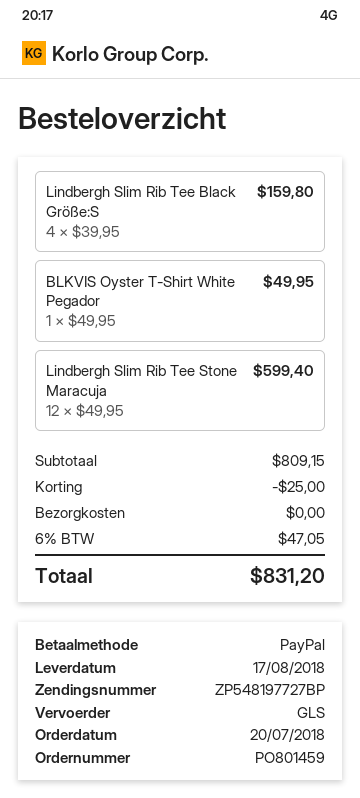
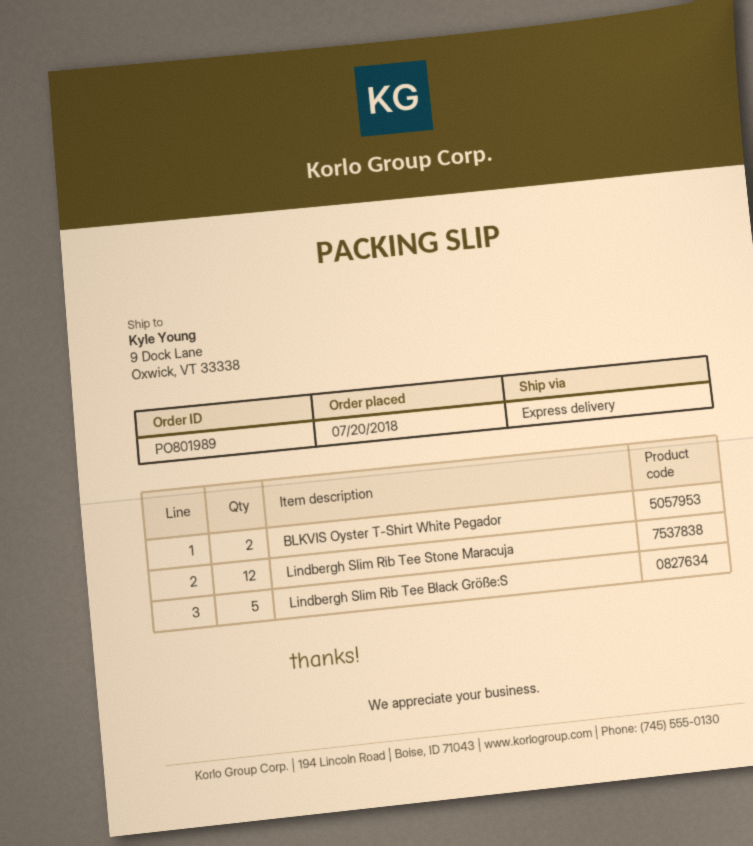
order number: PO801459 -> PO801989
shipping method: GLS -> express
Lindbergh Slim Rib Tee Black Größe:S: 4 -> 5
BLKVIS Oyster T-Shirt White Pegador: 1 -> 2

